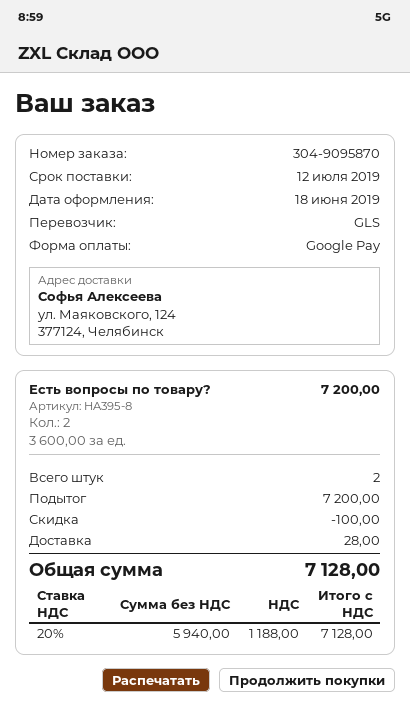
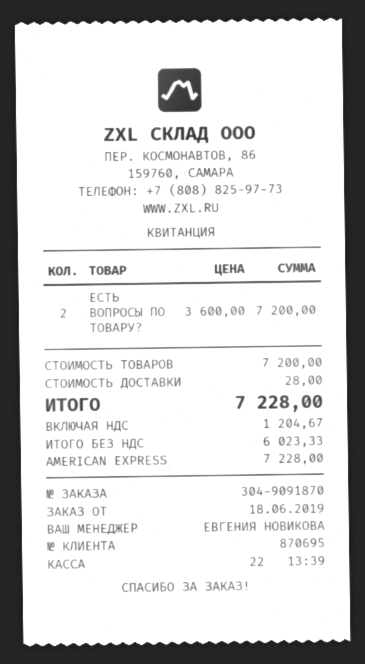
order number: 304-9095870 -> 304-9091870
payment method: Google Pay -> American Express
discount: 100.00 -> none
net: 5940.00 -> 6023.33
tax: 1188.00 -> 1204.67
total: 7128.00 -> 7228.00

